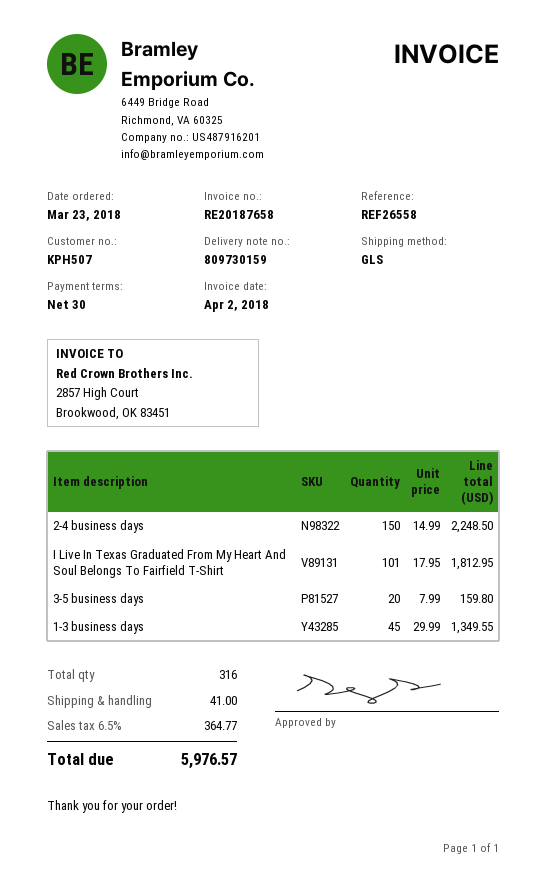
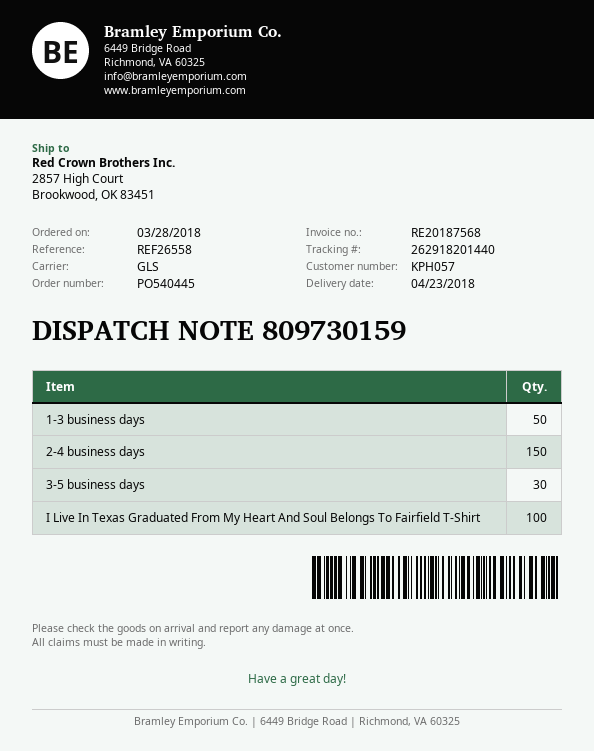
order date: 2018-03-23 -> 2018-03-28
invoice number: RE20187658 -> RE20187568
customer number: KPH507 -> KPH057
I Live In Texas Graduated From My Heart And Soul Belongs To Fairfield T-Shirt: 101 -> 100
3-5 business days: 20 -> 30
1-3 business days: 45 -> 50

